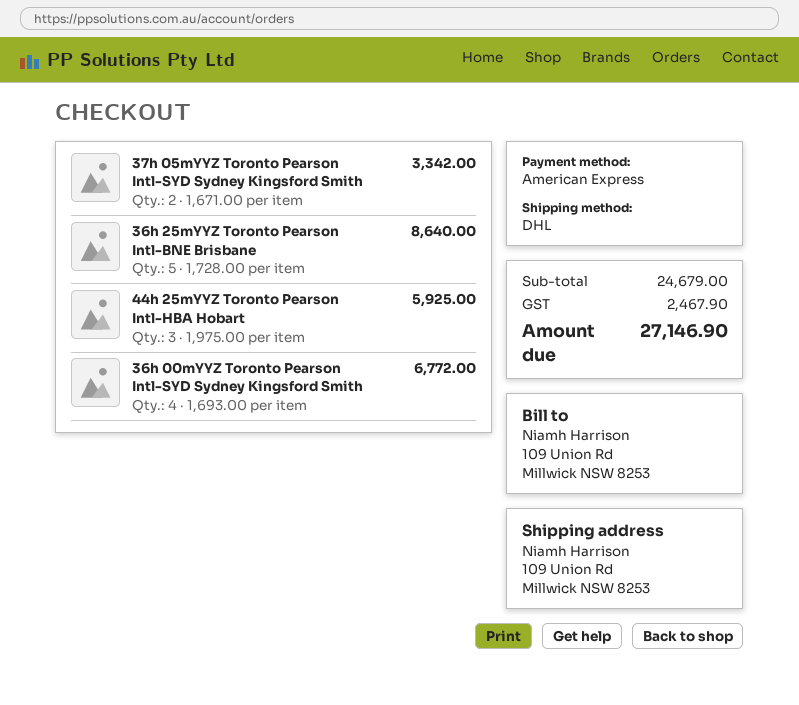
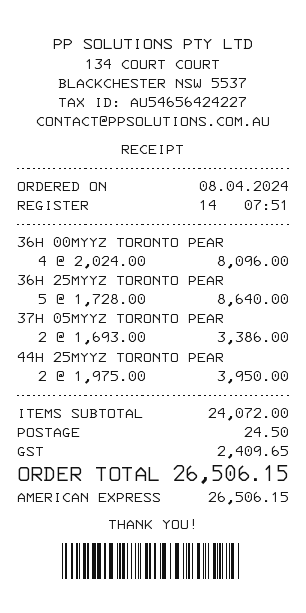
37h 05mYYZ Toronto Pearson Intl-SYD Sydney Kingsford Smith: 2 x 1671.00 = 3342.00 -> 2 x 1693.00 = 3386.00
44h 25mYYZ Toronto Pearson Intl-HBA Hobart: 3 x 1975.00 = 5925.00 -> 2 x 1975.00 = 3950.00
36h 00mYYZ Toronto Pearson Intl-SYD Sydney Kingsford Smith: 4 x 1693.00 = 6772.00 -> 4 x 2024.00 = 8096.00
subtotal: 24679.00 -> 24072.00
shipping: none -> 24.50
tax: 2467.90 -> 2409.65
total: 27146.90 -> 26506.15

